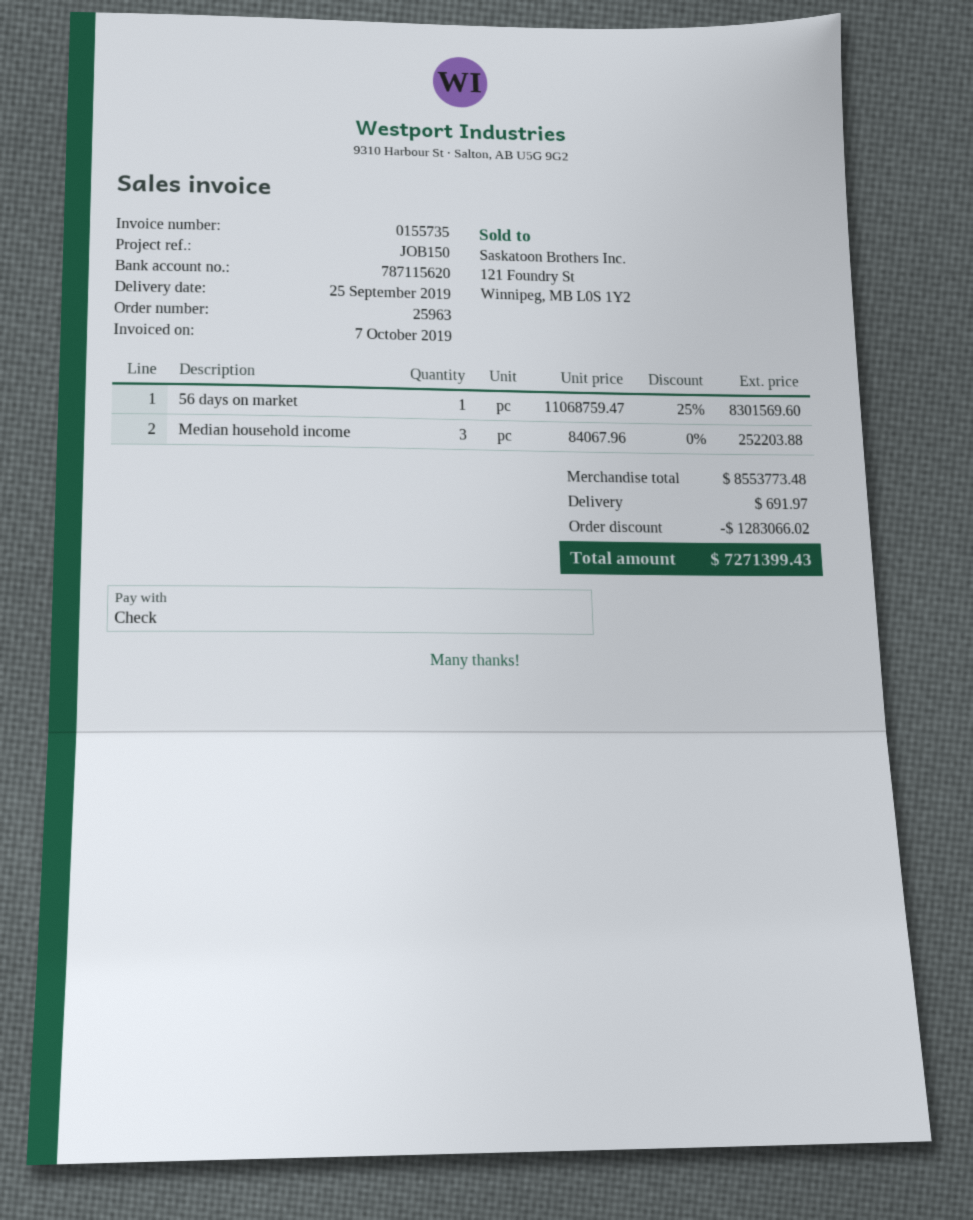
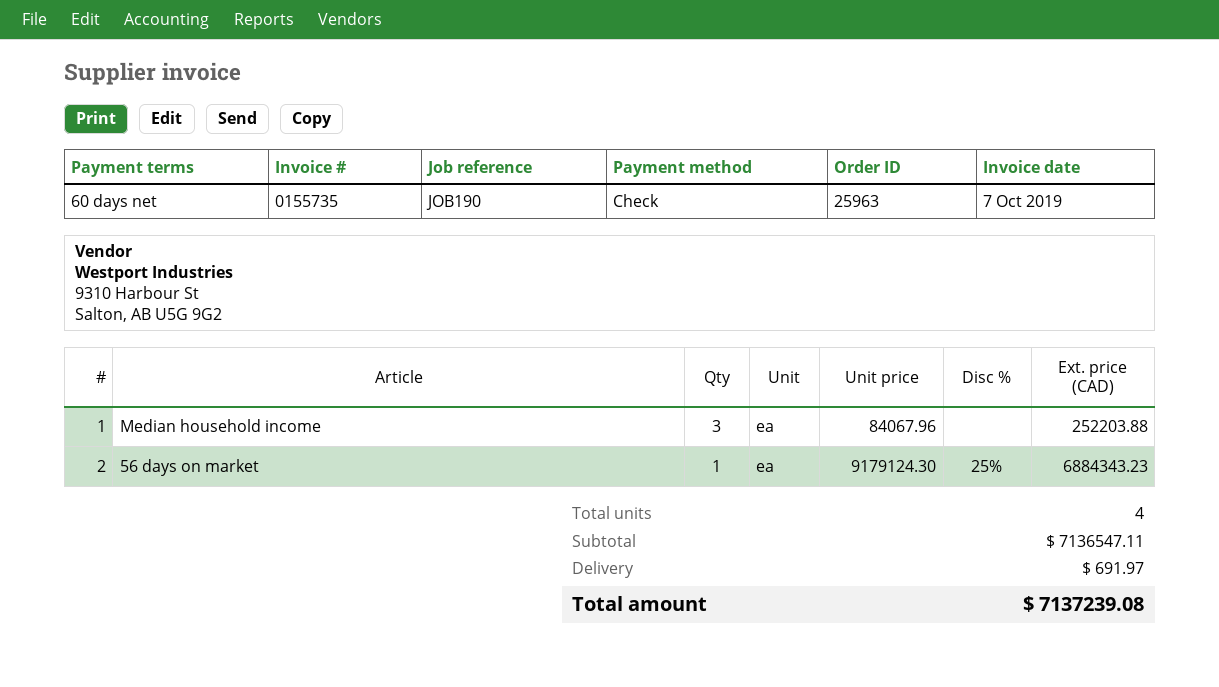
reference: JOB150 -> JOB190
56 days on market: 1 x 11068759.47 - 25% = 8301569.60 -> 1 x 9179124.30 - 25% = 6884343.23
subtotal: 8553773.48 -> 7136547.11
discount: 1283066.02 -> none
total: 7271399.43 -> 7137239.08

